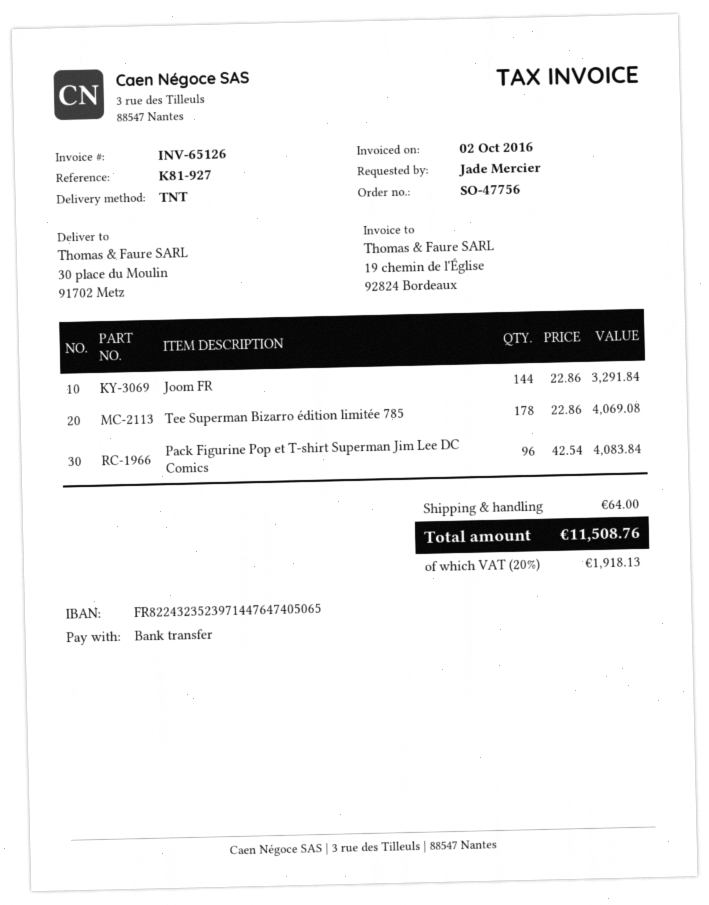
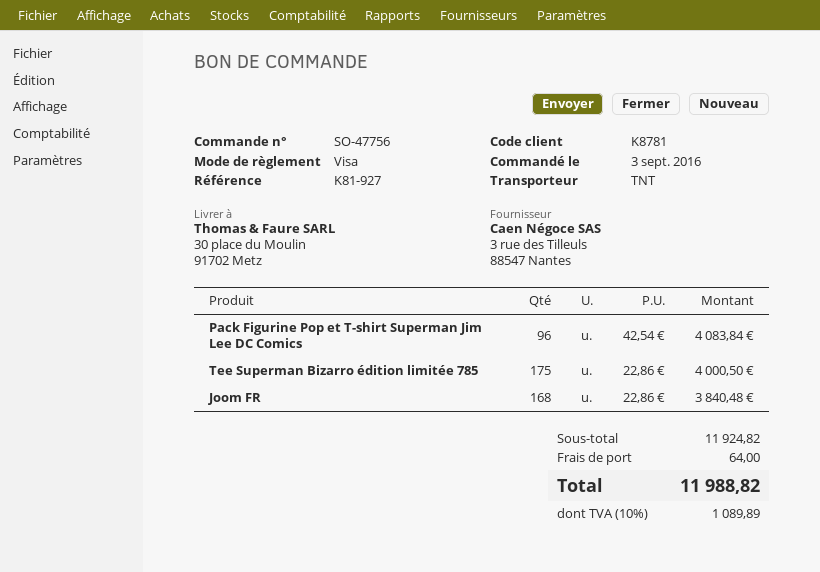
payment method: bank transfer -> Visa
Joom FR: 144 x 22.86 = 3291.84 -> 168 x 22.86 = 3840.48
Tee Superman Bizarro édition limitée 785: 178 x 22.86 = 4069.08 -> 175 x 22.86 = 4000.50
tax: 20% = 1918.13 -> 10% = 1089.89
total: 11508.76 -> 11988.82

